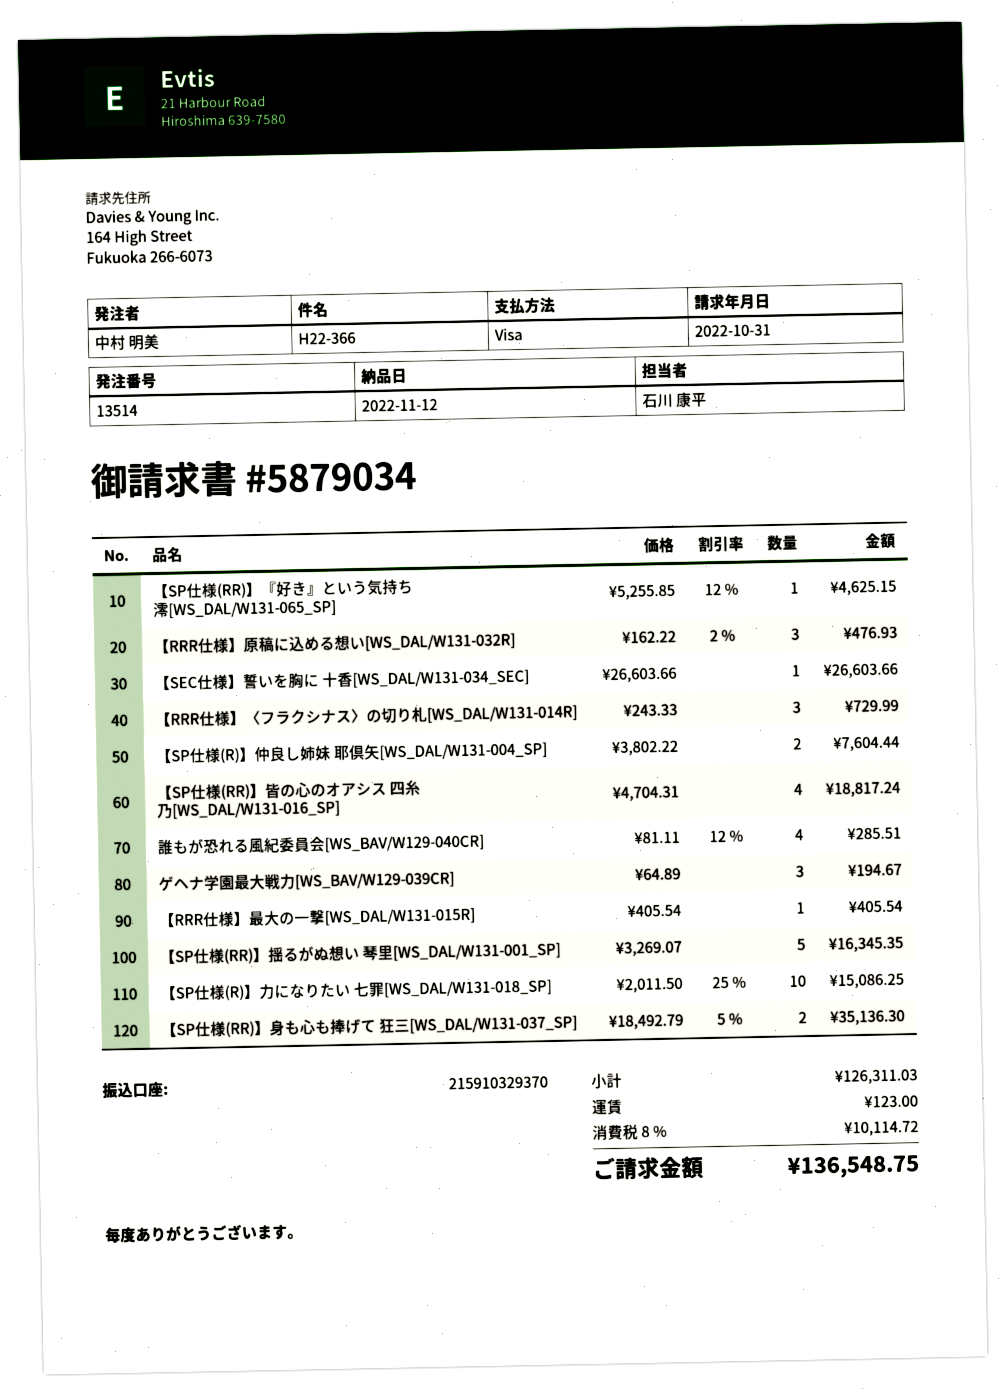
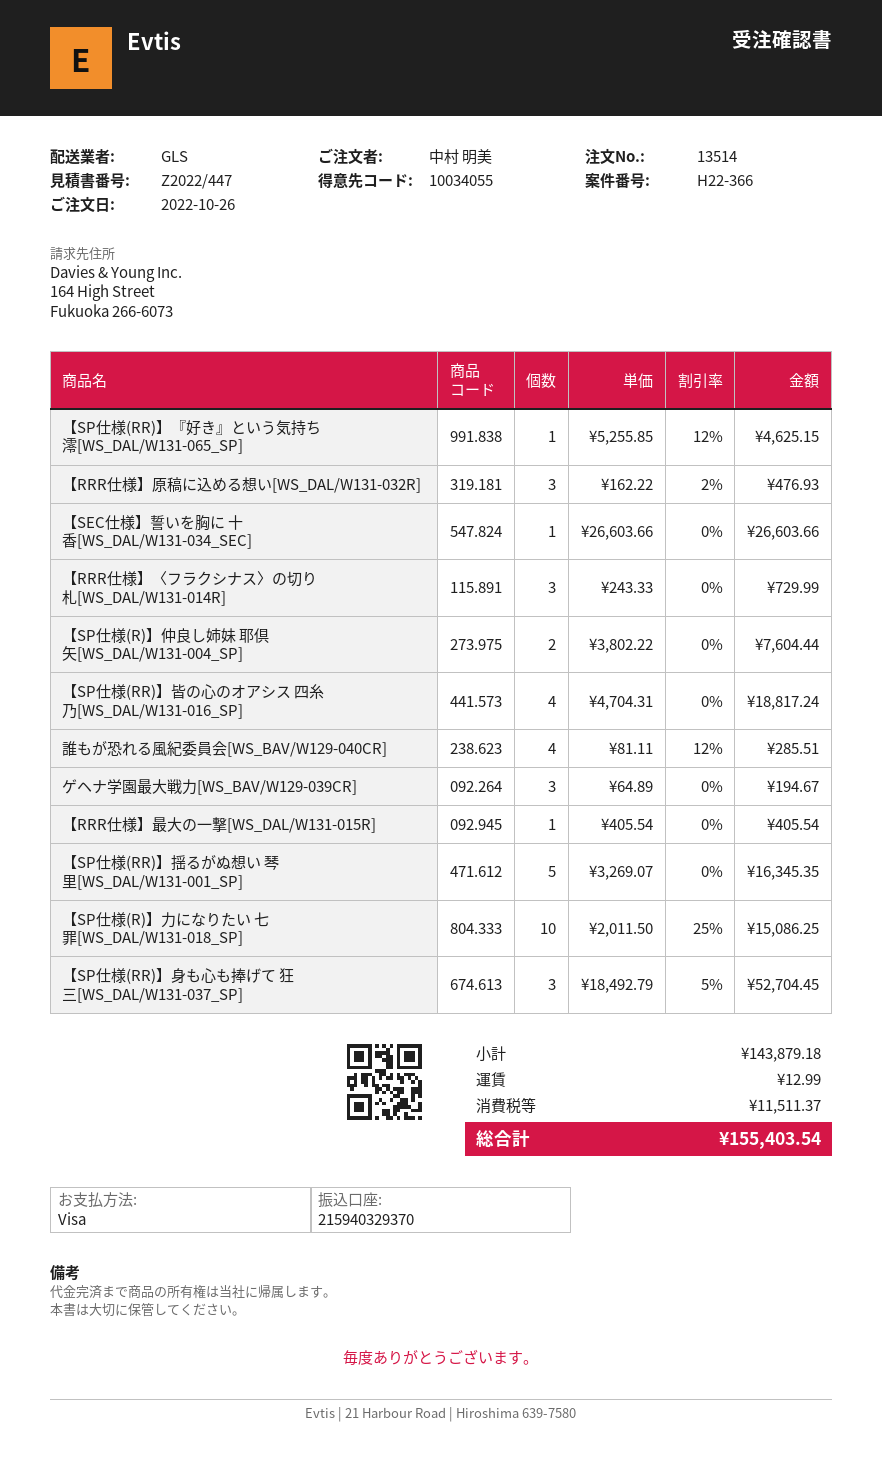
bank account: 215910329370 -> 215940329370
【SP仕様(RR)】身も心も捧げて 狂三[WS_DAL/W131-037_SP]: 2 x 18492.79 - 5% = 35136.30 -> 3 x 18492.79 - 5% = 52704.45
subtotal: 126311.03 -> 143879.18
shipping: 123.00 -> 12.99
tax: 10114.72 -> 11511.37
total: 136548.75 -> 155403.54

